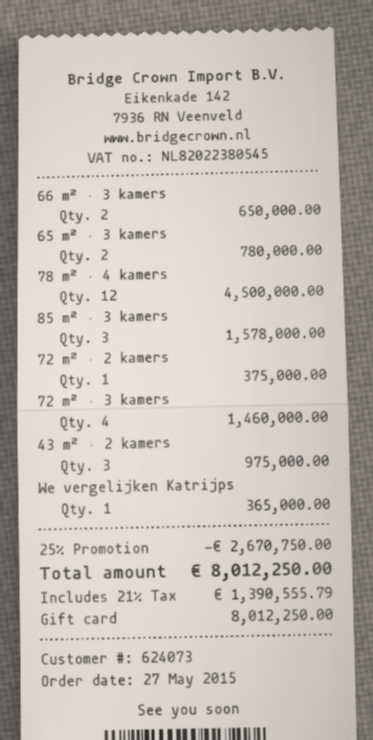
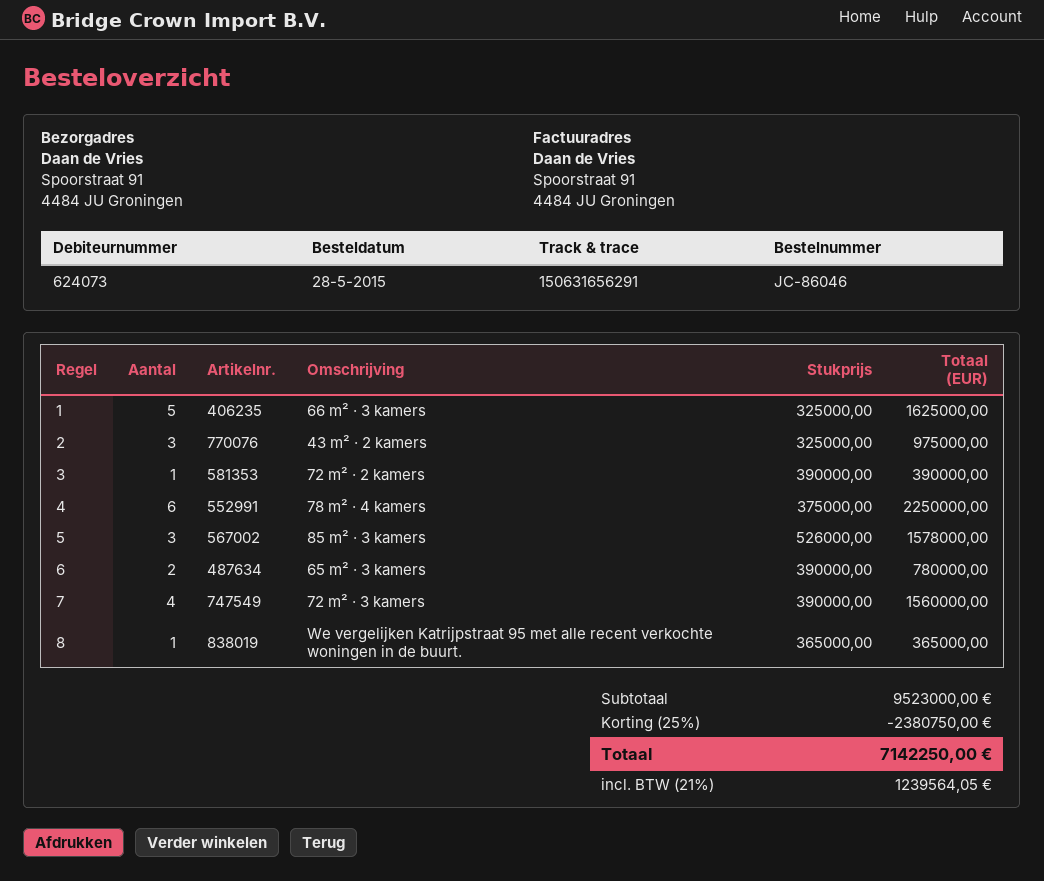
order date: 2015-05-27 -> 2015-05-28
66 m² · 3 kamers: 2 for 650000.00 -> 5 for 1625000.00
78 m² · 4 kamers: 12 for 4500000.00 -> 6 for 2250000.00
72 m² · 2 kamers: 1 for 375000.00 -> 1 for 390000.00
72 m² · 3 kamers: 4 for 1460000.00 -> 4 for 1560000.00
discount: 25% = 2670750.00 -> 25% = 2380750.00
tax: 21% = 1390555.79 -> 21% = 1239564.05
total: 8012250.00 -> 7142250.00

